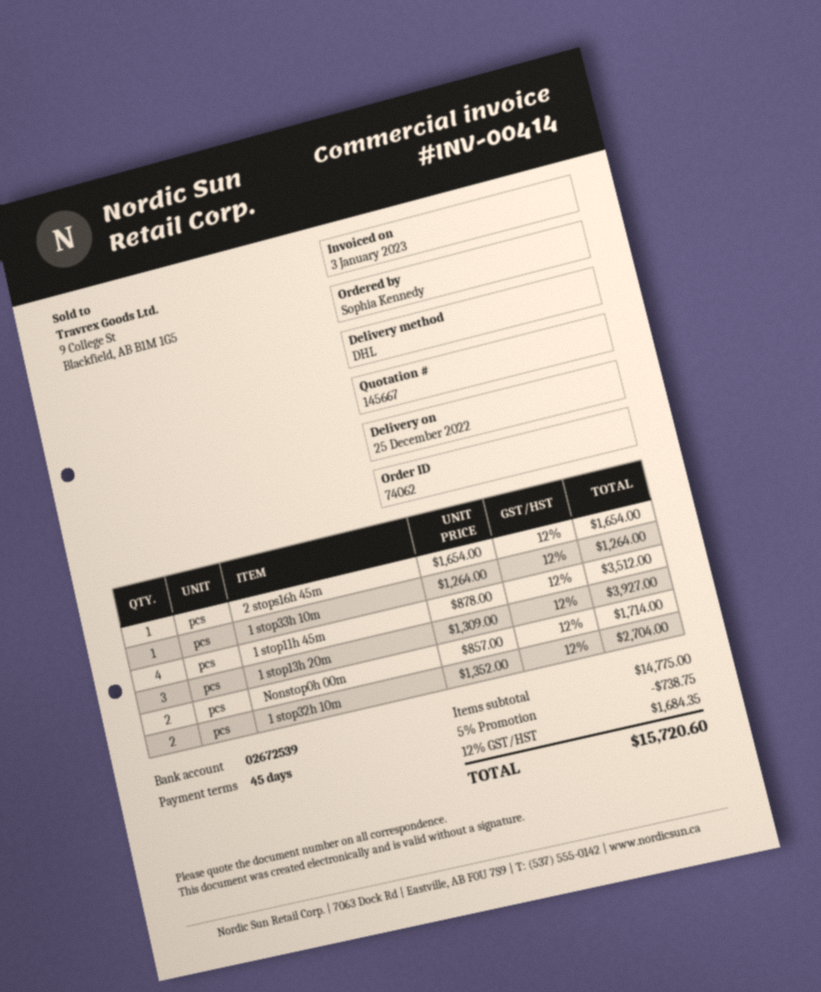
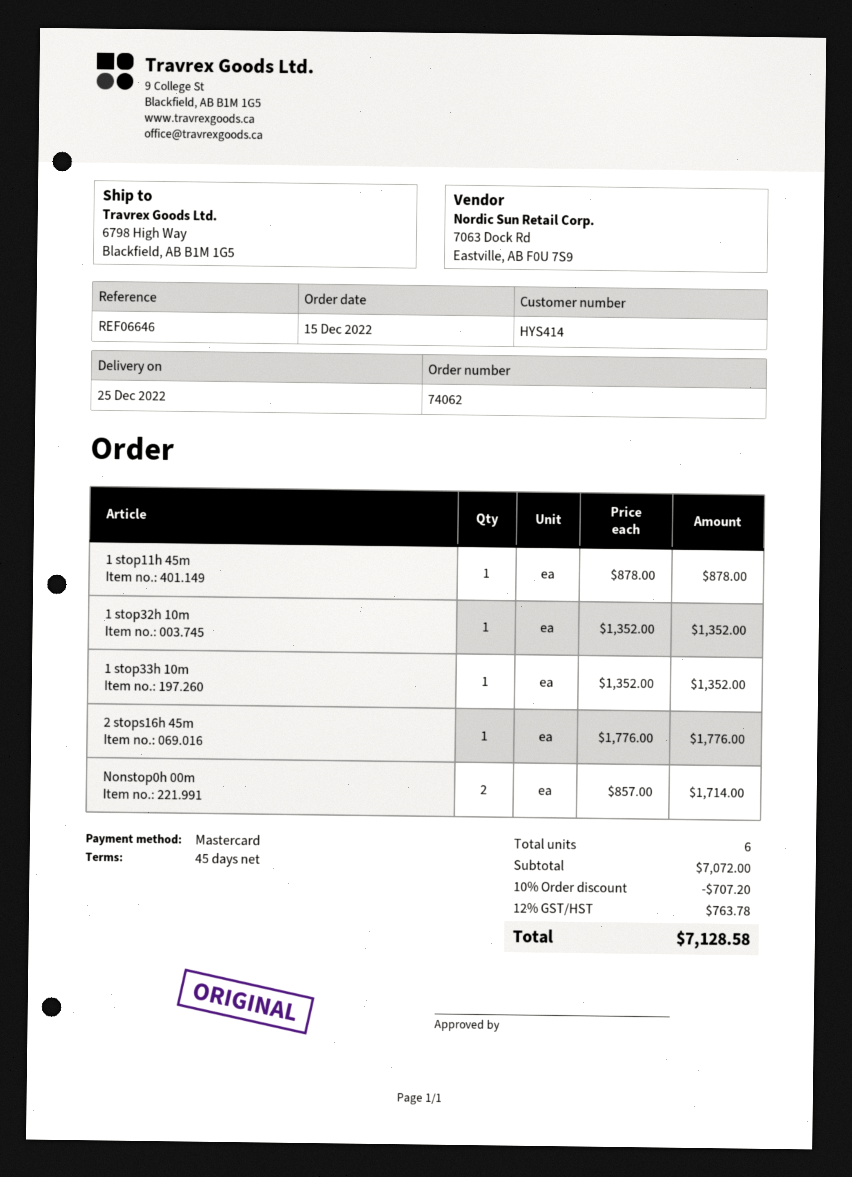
2 stops16h 45m: 1 x 1654.00 = 1654.00 -> 1 x 1776.00 = 1776.00
1 stop33h 10m: 1 x 1264.00 = 1264.00 -> 1 x 1352.00 = 1352.00
1 stop11h 45m: 4 x 878.00 = 3512.00 -> 1 x 878.00 = 878.00
1 stop13h 20m: 3 x 1309.00 = 3927.00 -> none
1 stop32h 10m: 2 x 1352.00 = 2704.00 -> 1 x 1352.00 = 1352.00
subtotal: 14775.00 -> 7072.00
discount: 5% = 738.75 -> 10% = 707.20
tax: 12% = 1684.35 -> 12% = 763.78
total: 15720.60 -> 7128.58

